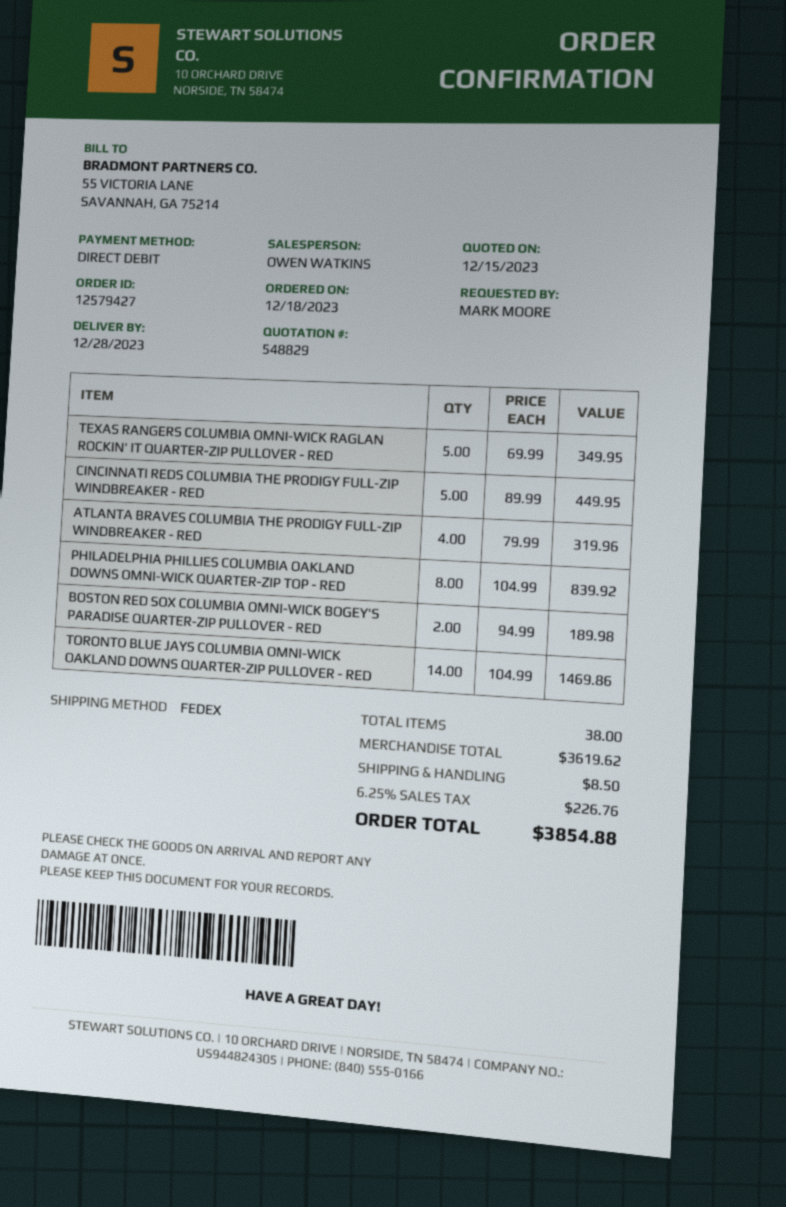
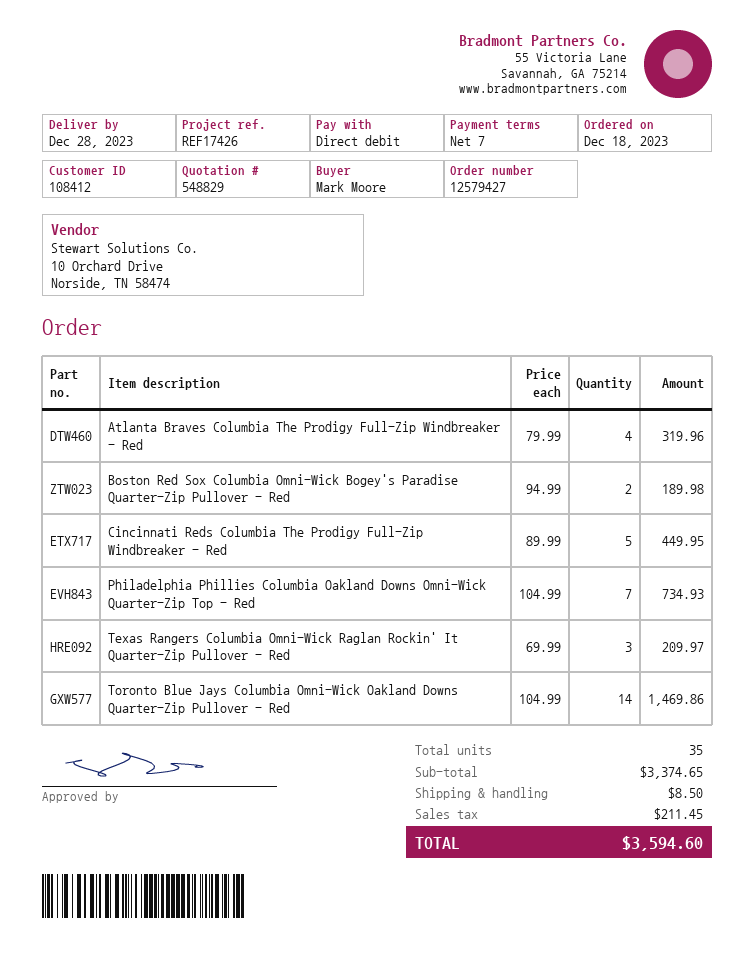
TEXAS RANGERS COLUMBIA OMNI-WICK RAGLAN ROCKIN' IT QUARTER-ZIP PULLOVER - RED: 5 x 69.99 = 349.95 -> 3 x 69.99 = 209.97
PHILADELPHIA PHILLIES COLUMBIA OAKLAND DOWNS OMNI-WICK QUARTER-ZIP TOP - RED: 8 x 104.99 = 839.92 -> 7 x 104.99 = 734.93
total quantity: 38 -> 35
subtotal: 3619.62 -> 3374.65
tax: 226.76 -> 211.45
total: 3854.88 -> 3594.60

